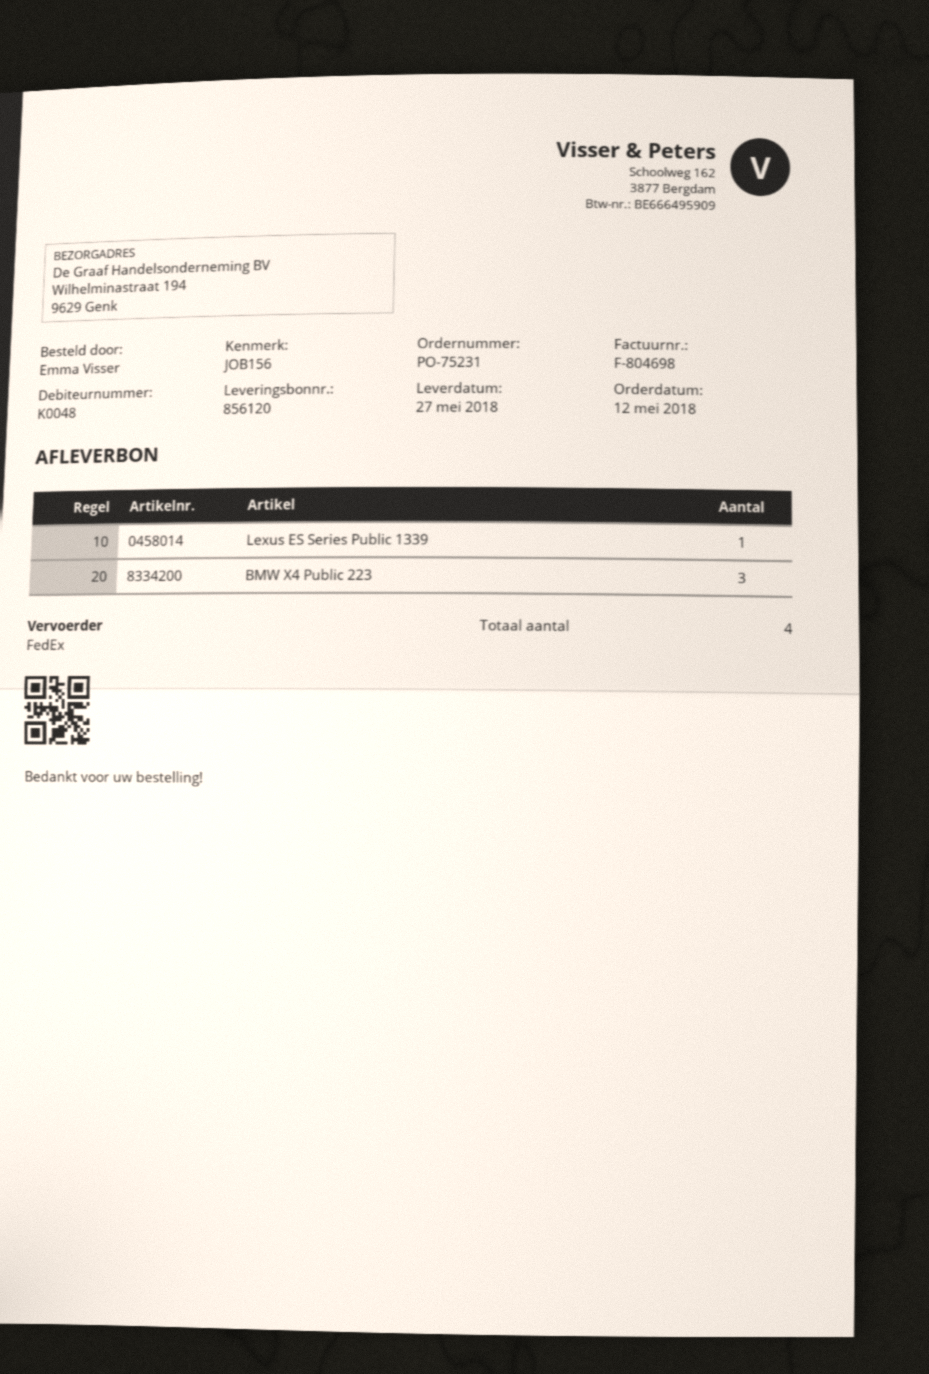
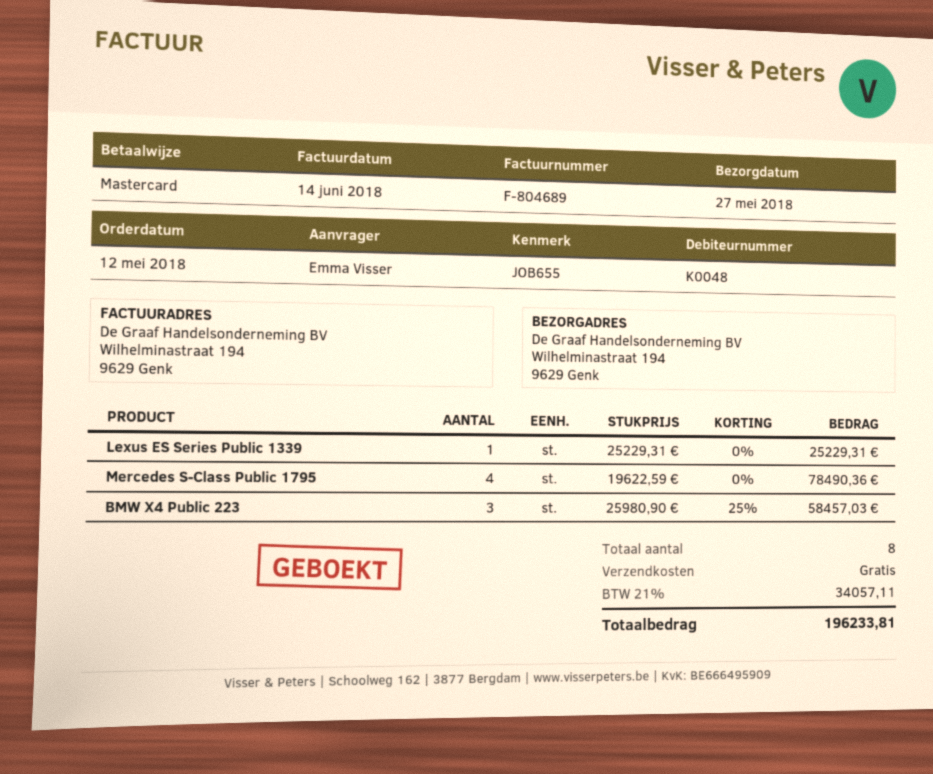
invoice number: F-804698 -> F-804689
reference: JOB156 -> JOB655
Mercedes S-Class Public 1795: none -> 4
total quantity: 4 -> 8

